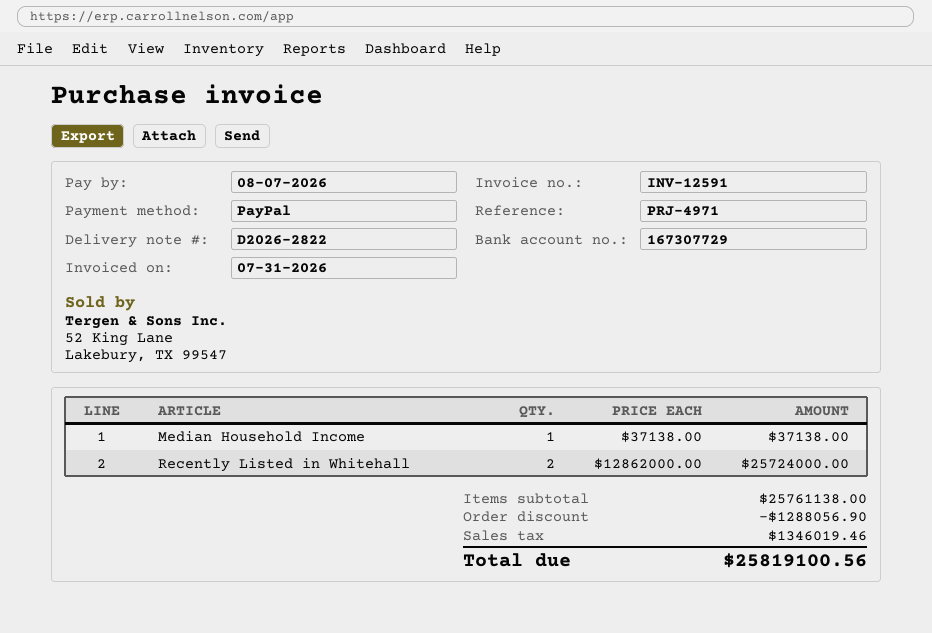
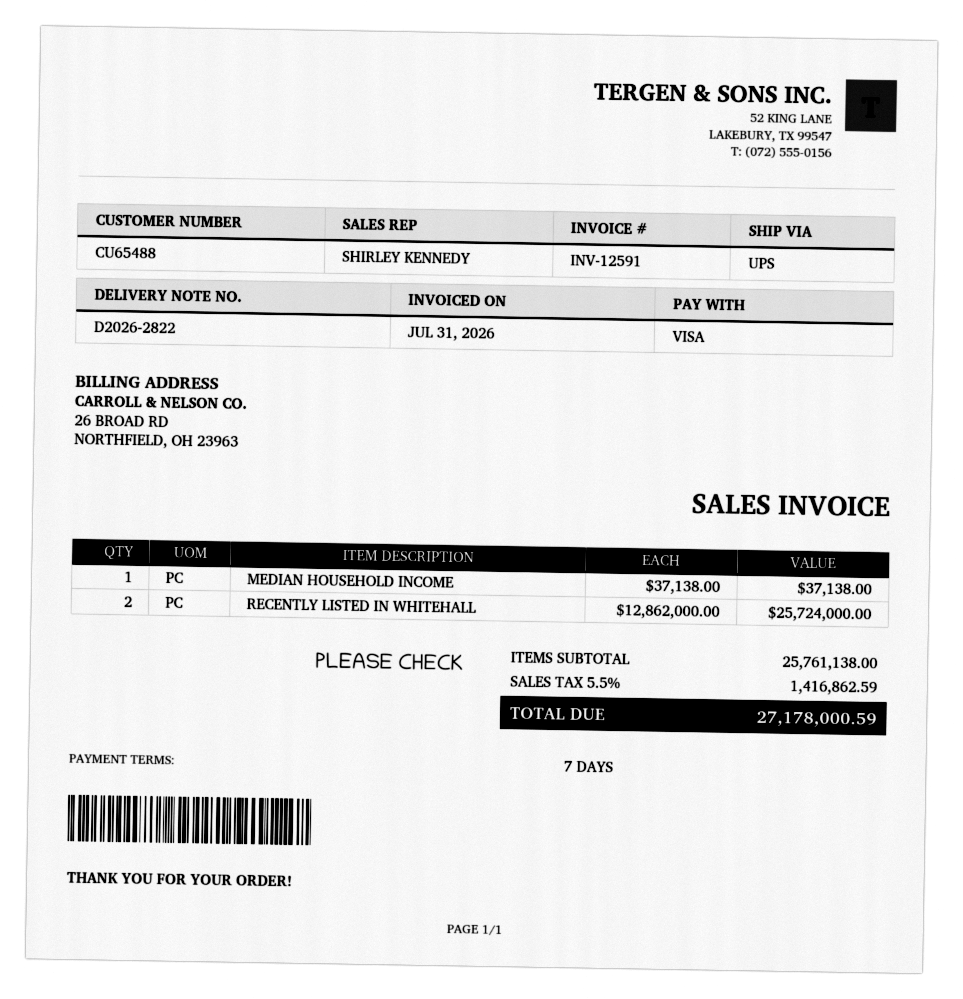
payment method: PayPal -> Visa
discount: 1288056.90 -> none
tax: 1346019.46 -> 1416862.59
total: 25819100.56 -> 27178000.59

